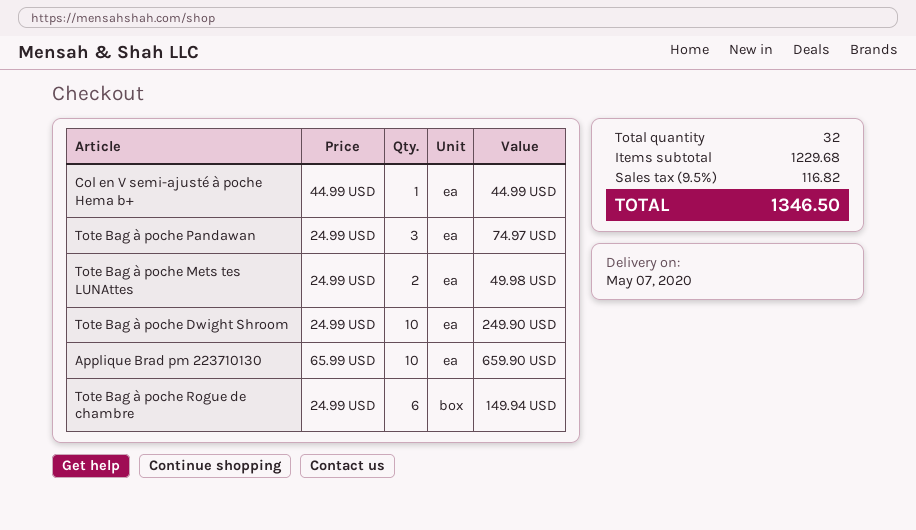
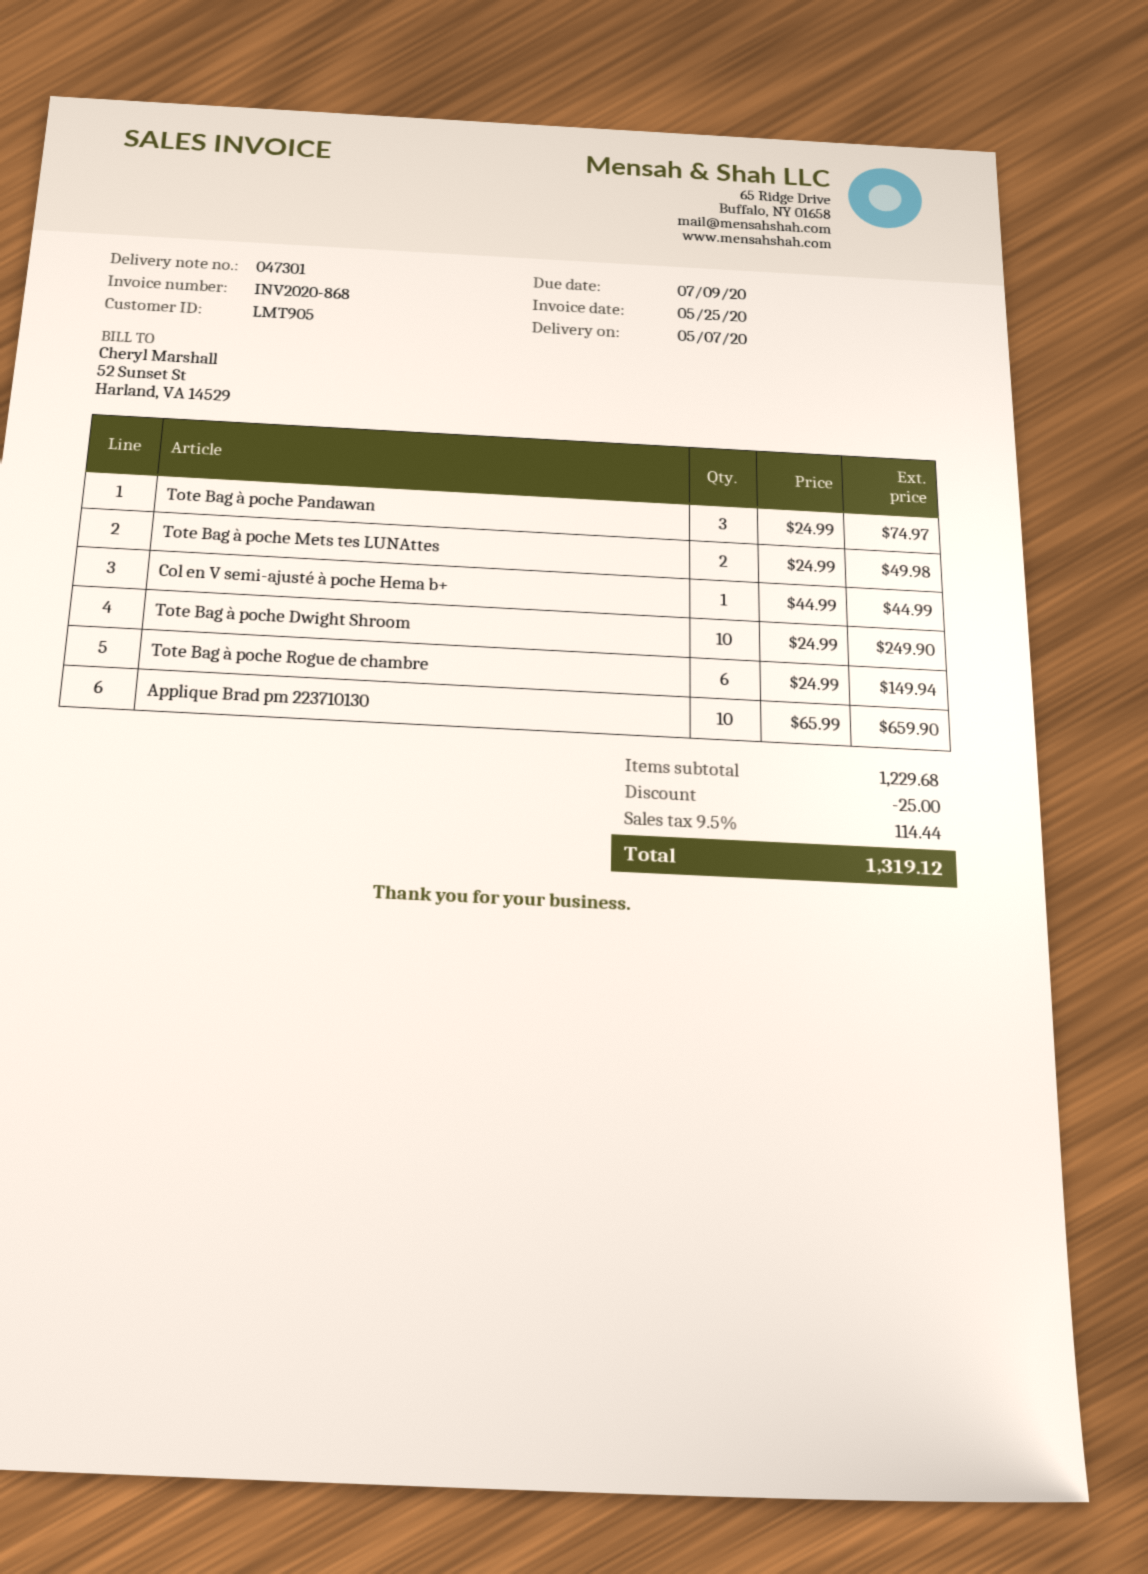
discount: none -> 25.00
tax: 9.5% = 116.82 -> 9.5% = 114.44
total: 1346.50 -> 1319.12

